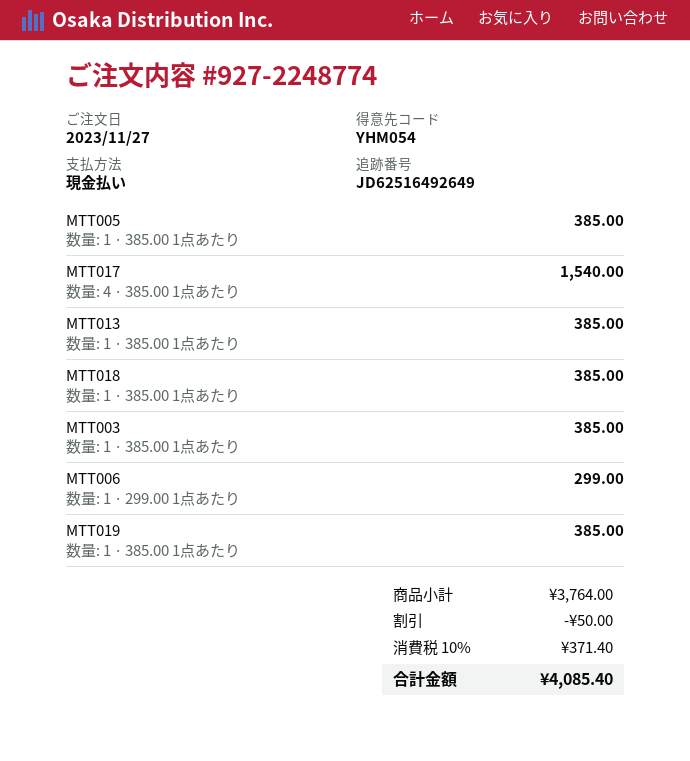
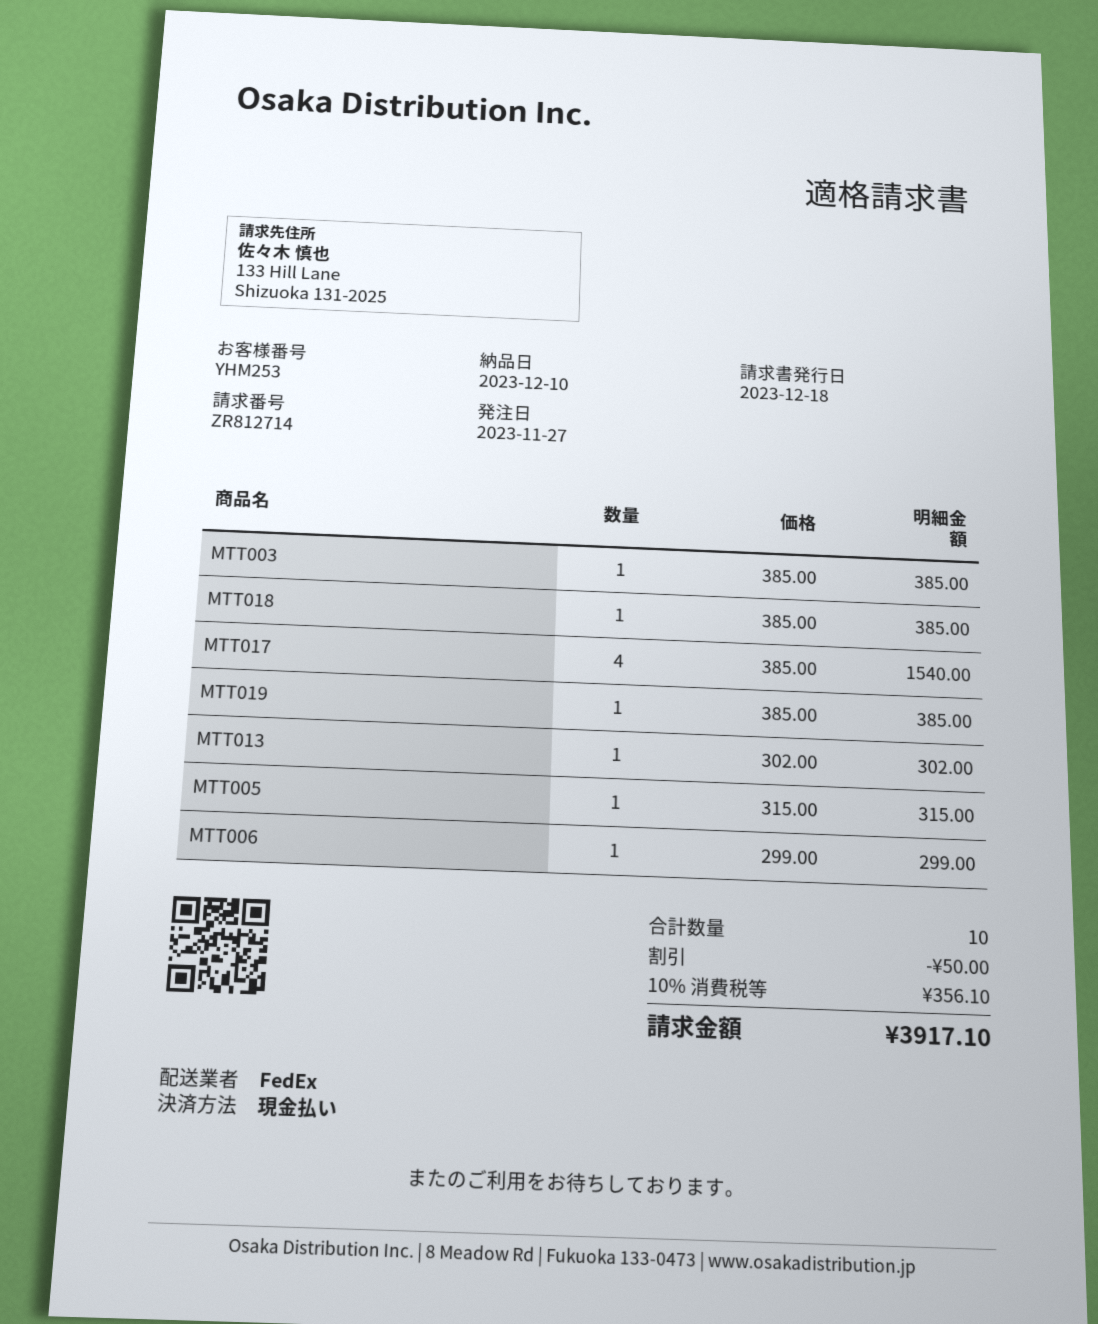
customer number: YHM054 -> YHM253
MTT005: 1 x 385.00 = 385.00 -> 1 x 315.00 = 315.00
MTT013: 1 x 385.00 = 385.00 -> 1 x 302.00 = 302.00
tax: 10% = 371.40 -> 10% = 356.10
total: 4085.40 -> 3917.10

